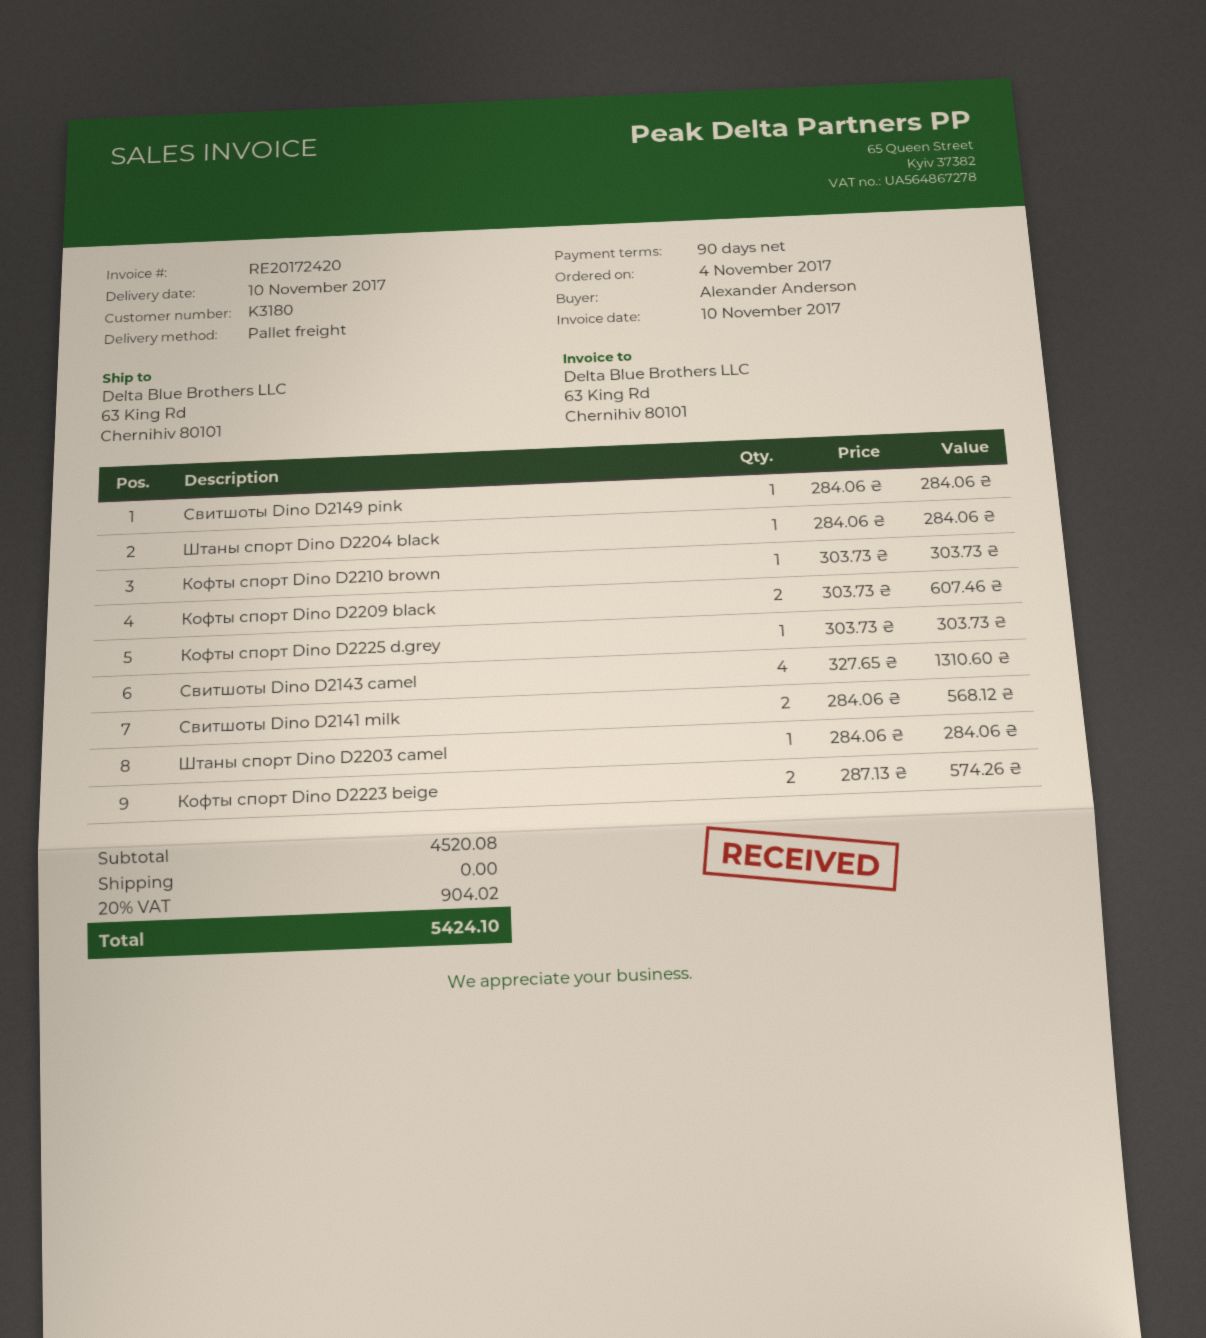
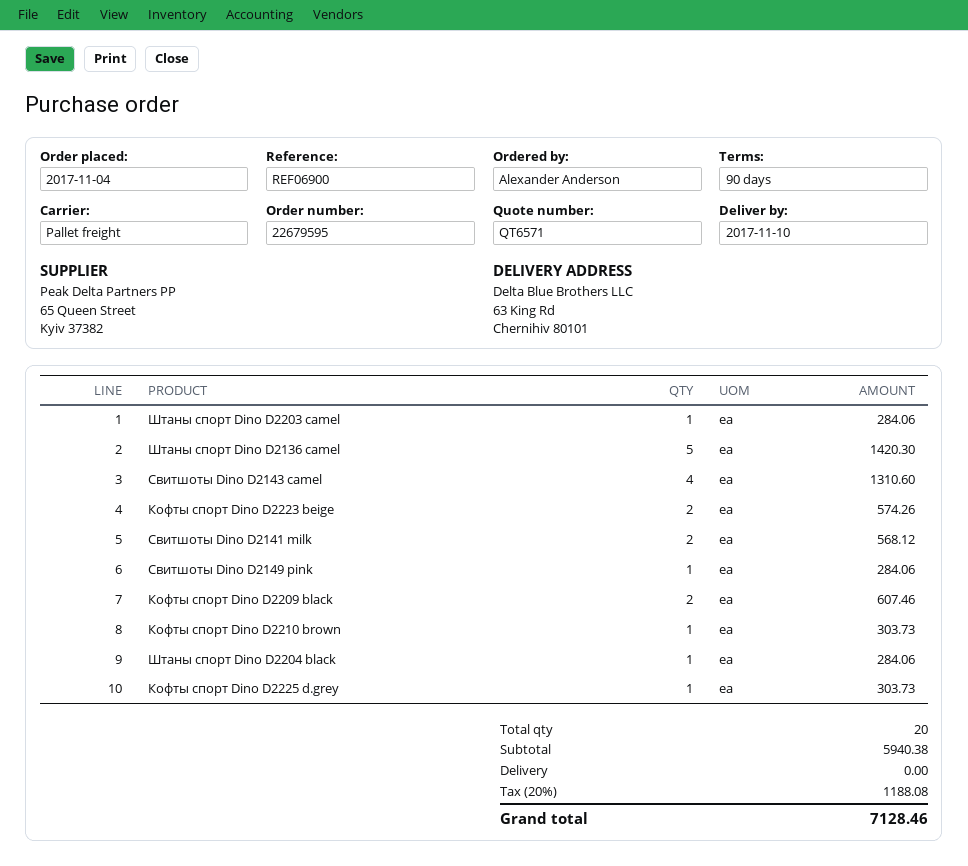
Штаны спорт Dino D2136 camel: none -> 5 for 1420.30
subtotal: 4520.08 -> 5940.38
tax: 20% = 904.02 -> 20% = 1188.08
total: 5424.10 -> 7128.46

